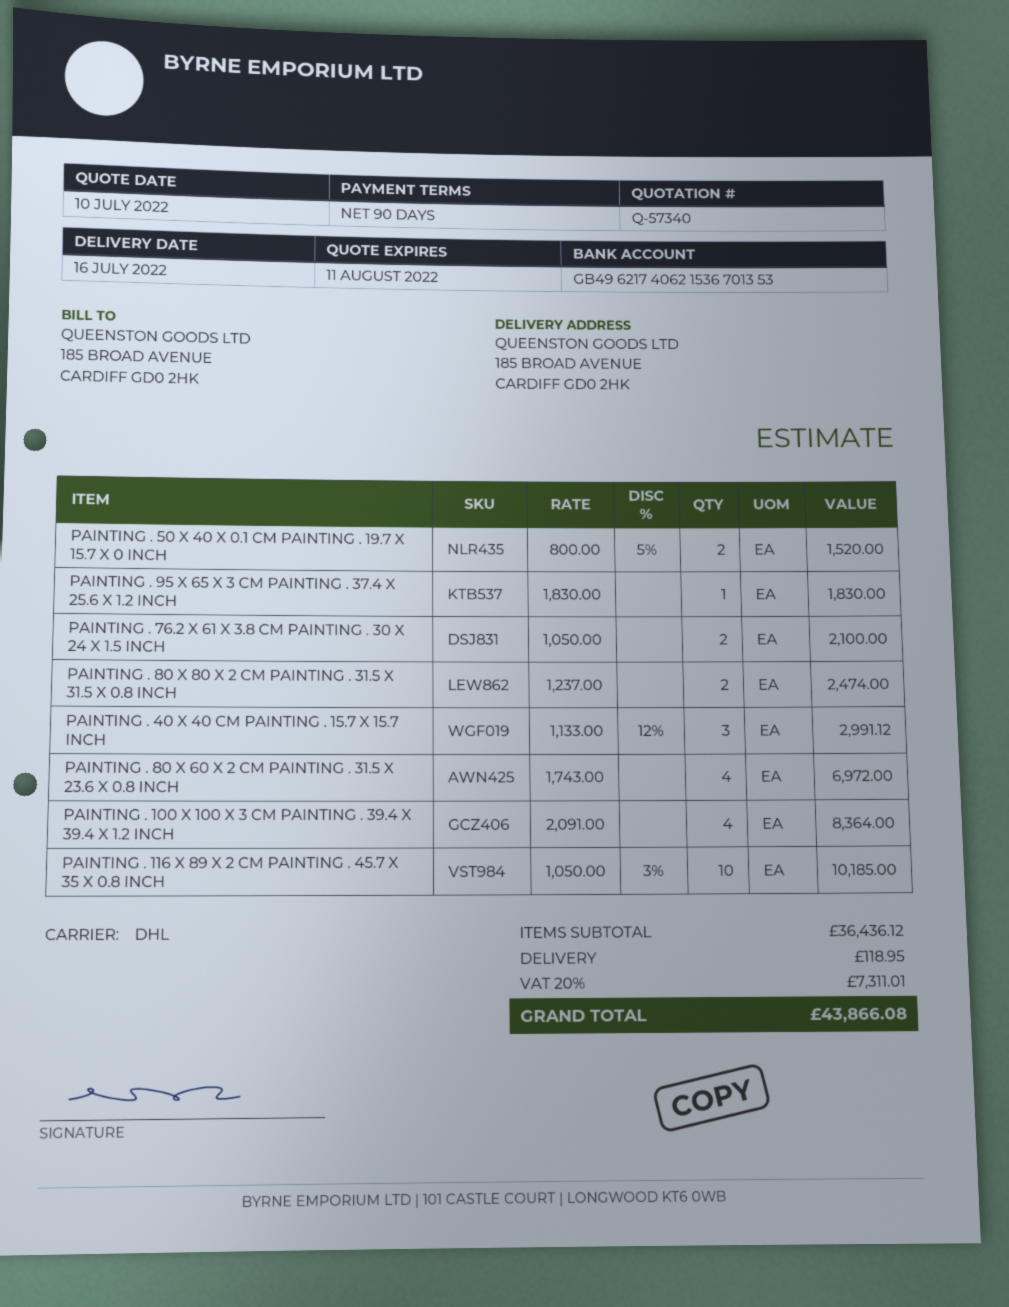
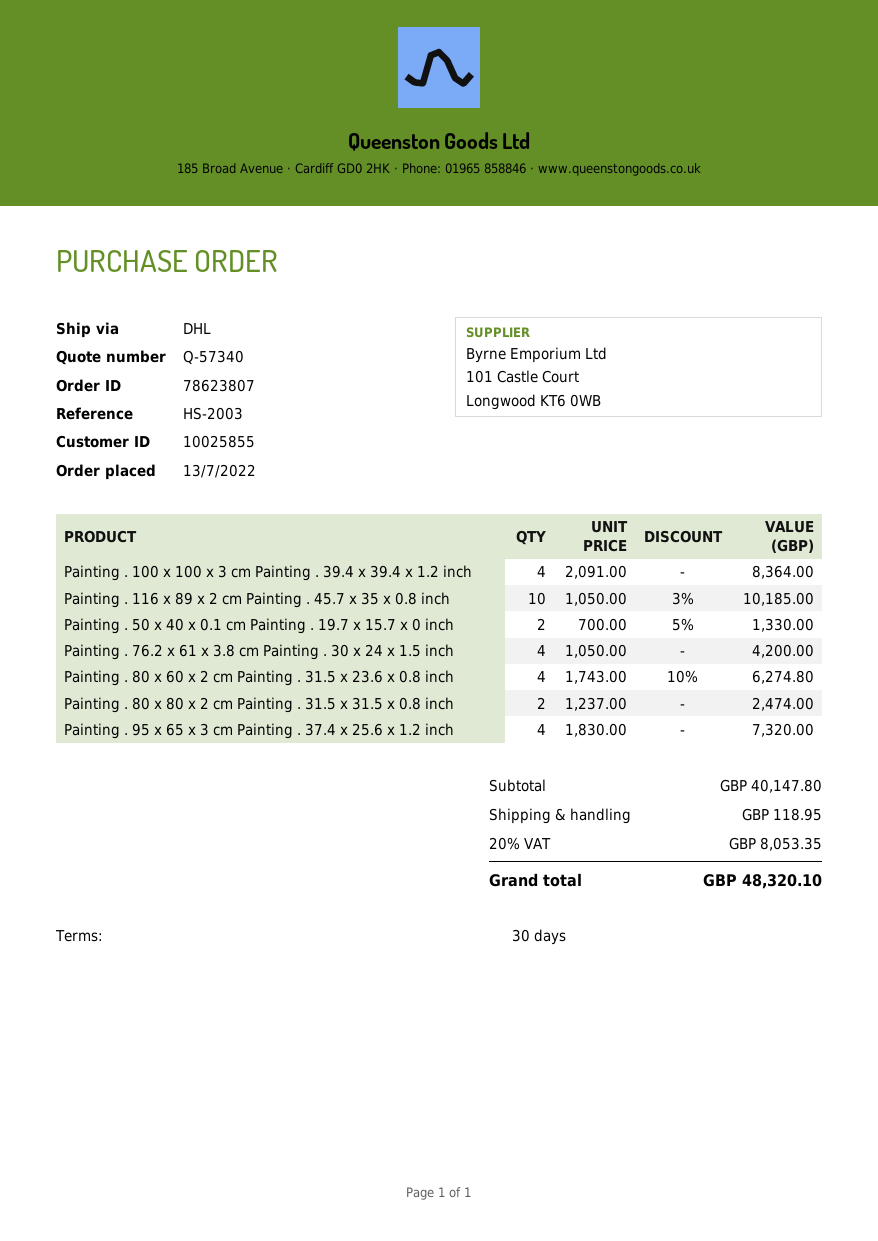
payment terms: 90 days -> 30 days
PAINTING . 50 X 40 X 0.1 CM PAINTING . 19.7 X 15.7 X 0 INCH: 2 x 800.00 - 5% = 1520.00 -> 2 x 700.00 - 5% = 1330.00
PAINTING . 95 X 65 X 3 CM PAINTING . 37.4 X 25.6 X 1.2 INCH: 1 x 1830.00 = 1830.00 -> 4 x 1830.00 = 7320.00
PAINTING . 76.2 X 61 X 3.8 CM PAINTING . 30 X 24 X 1.5 INCH: 2 x 1050.00 = 2100.00 -> 4 x 1050.00 = 4200.00
PAINTING . 40 X 40 CM PAINTING . 15.7 X 15.7 INCH: 3 x 1133.00 - 12% = 2991.12 -> none
PAINTING . 80 X 60 X 2 CM PAINTING . 31.5 X 23.6 X 0.8 INCH: 4 x 1743.00 = 6972.00 -> 4 x 1743.00 - 10% = 6274.80
subtotal: 36436.12 -> 40147.80
tax: 20% = 7311.01 -> 20% = 8053.35
total: 43866.08 -> 48320.10

